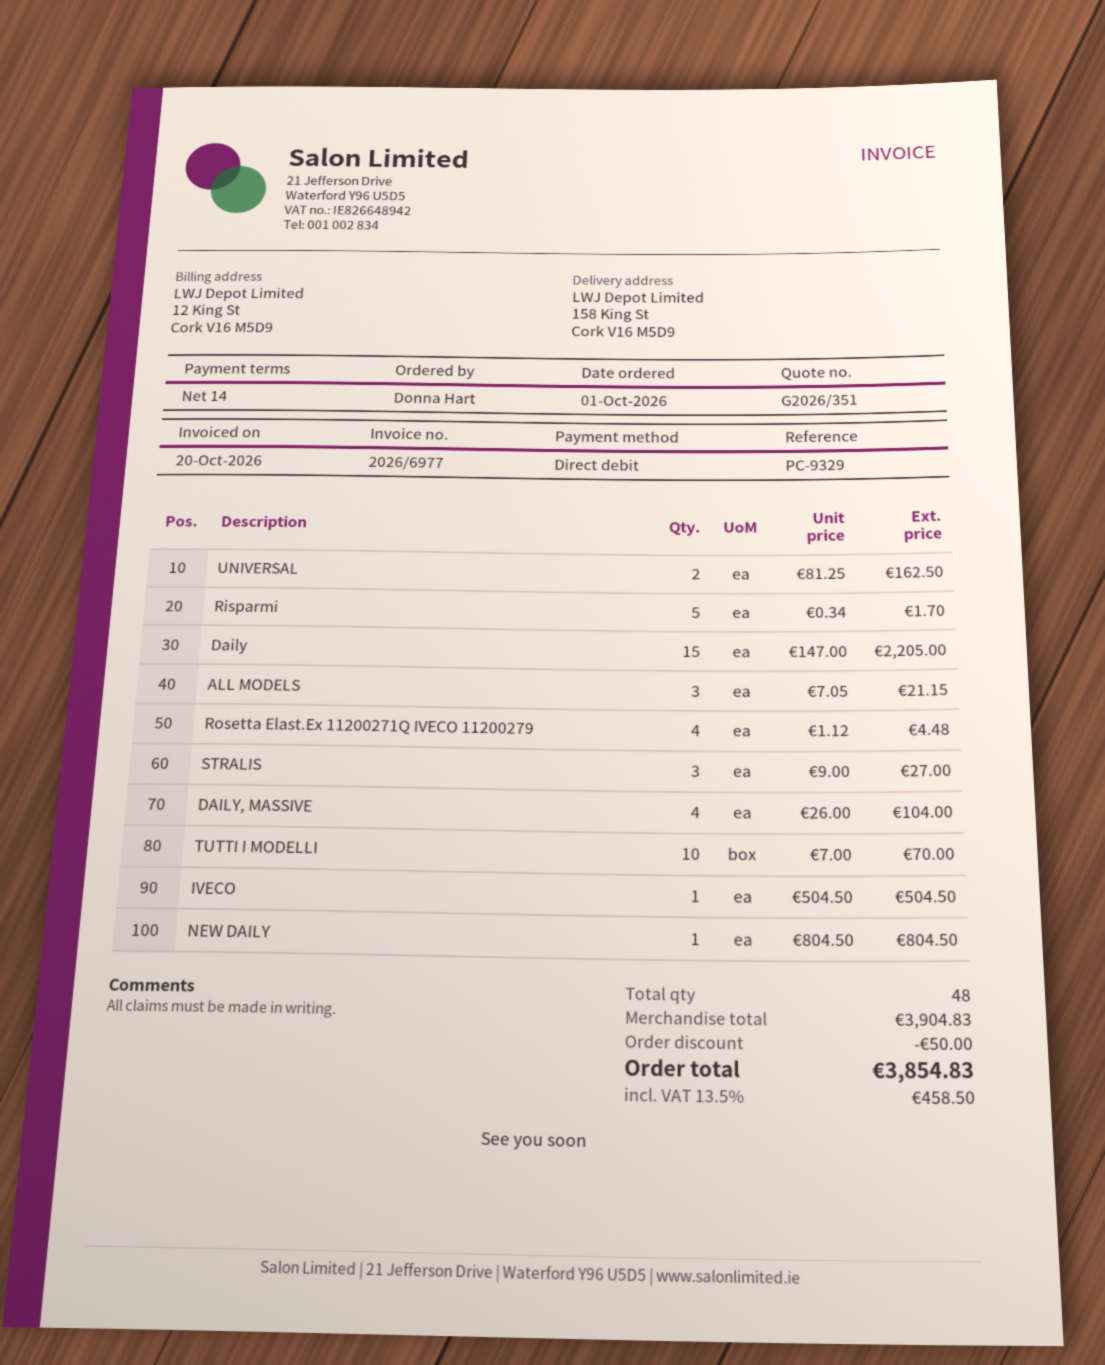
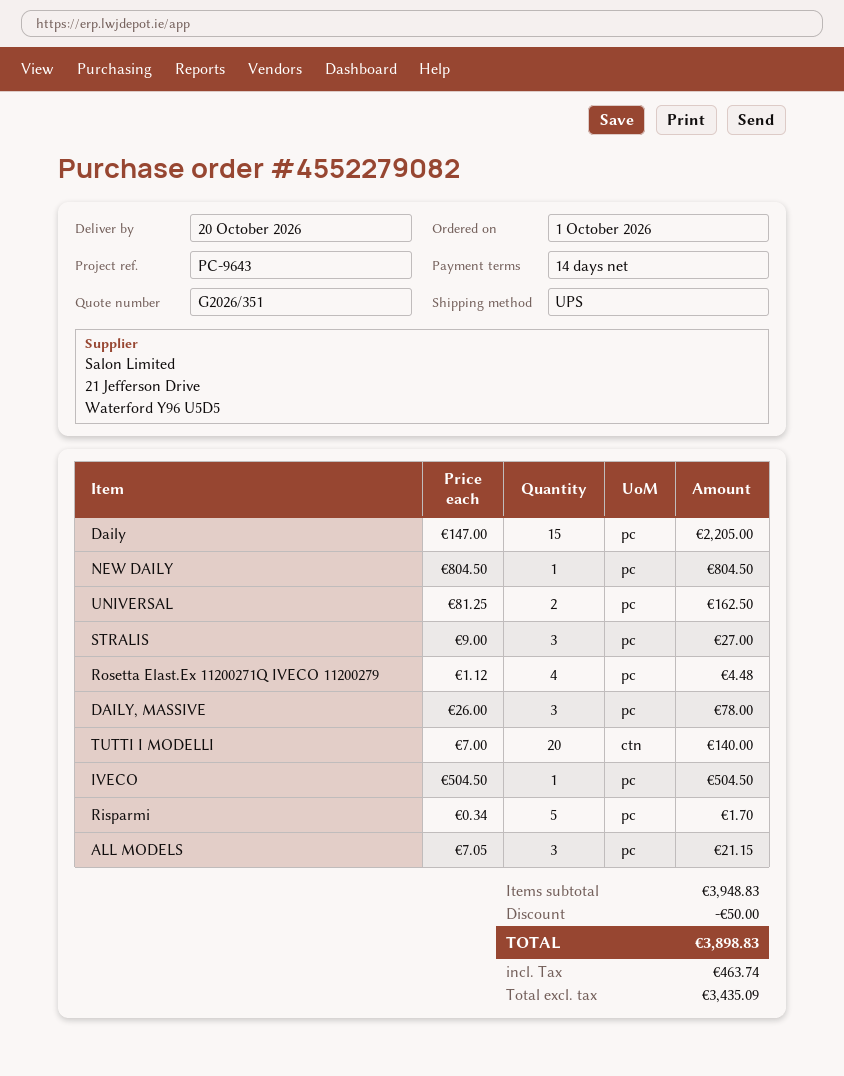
reference: PC-9329 -> PC-9643
DAILY, MASSIVE: 4 x 26.00 = 104.00 -> 3 x 26.00 = 78.00
TUTTI I MODELLI: 10 x 7.00 = 70.00 -> 20 x 7.00 = 140.00
subtotal: 3904.83 -> 3948.83
tax: 458.50 -> 463.74
total: 3854.83 -> 3898.83

